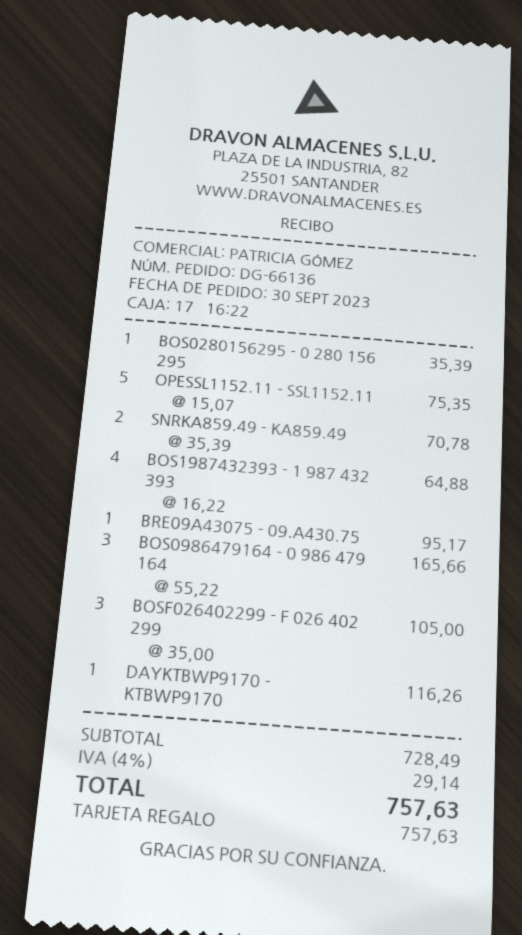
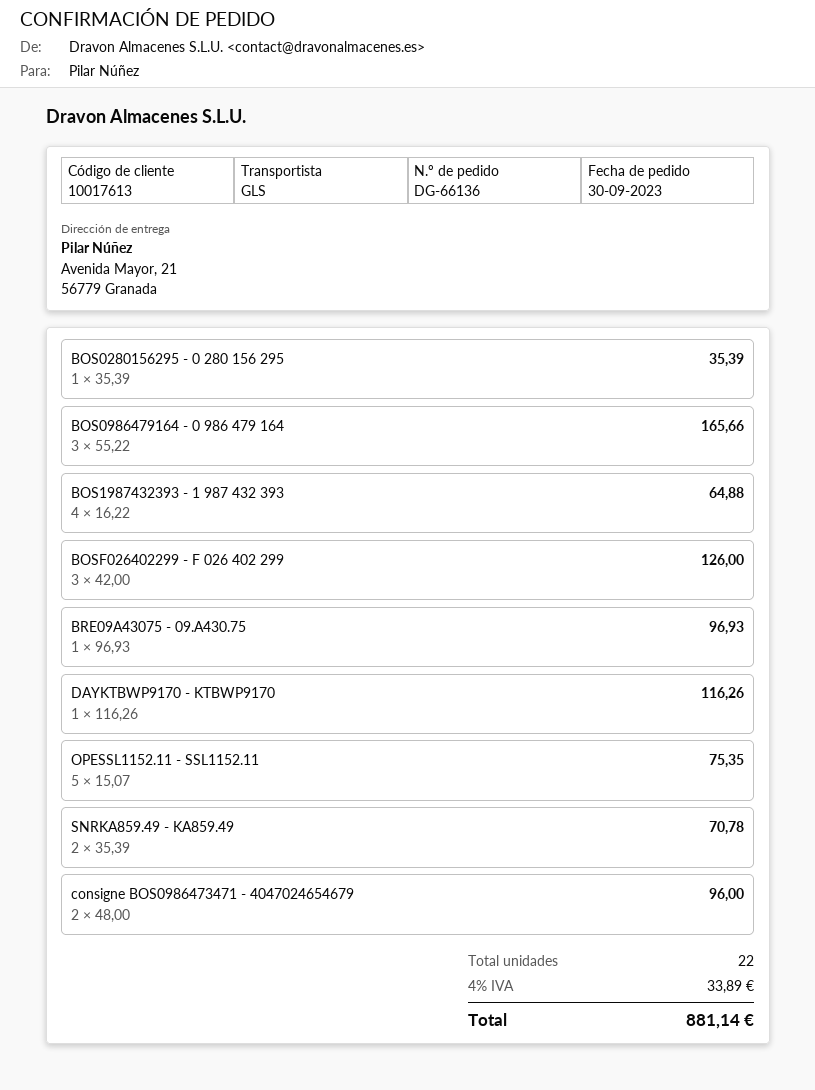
BRE09A43075 - 09.A430.75: 1 x 95.17 = 95.17 -> 1 x 96.93 = 96.93
BOSF026402299 - F 026 402 299: 3 x 35.00 = 105.00 -> 3 x 42.00 = 126.00
consigne BOS0986473471 - 4047024654679: none -> 2 x 48.00 = 96.00
tax: 4% = 29.14 -> 4% = 33.89
total: 757.63 -> 881.14

